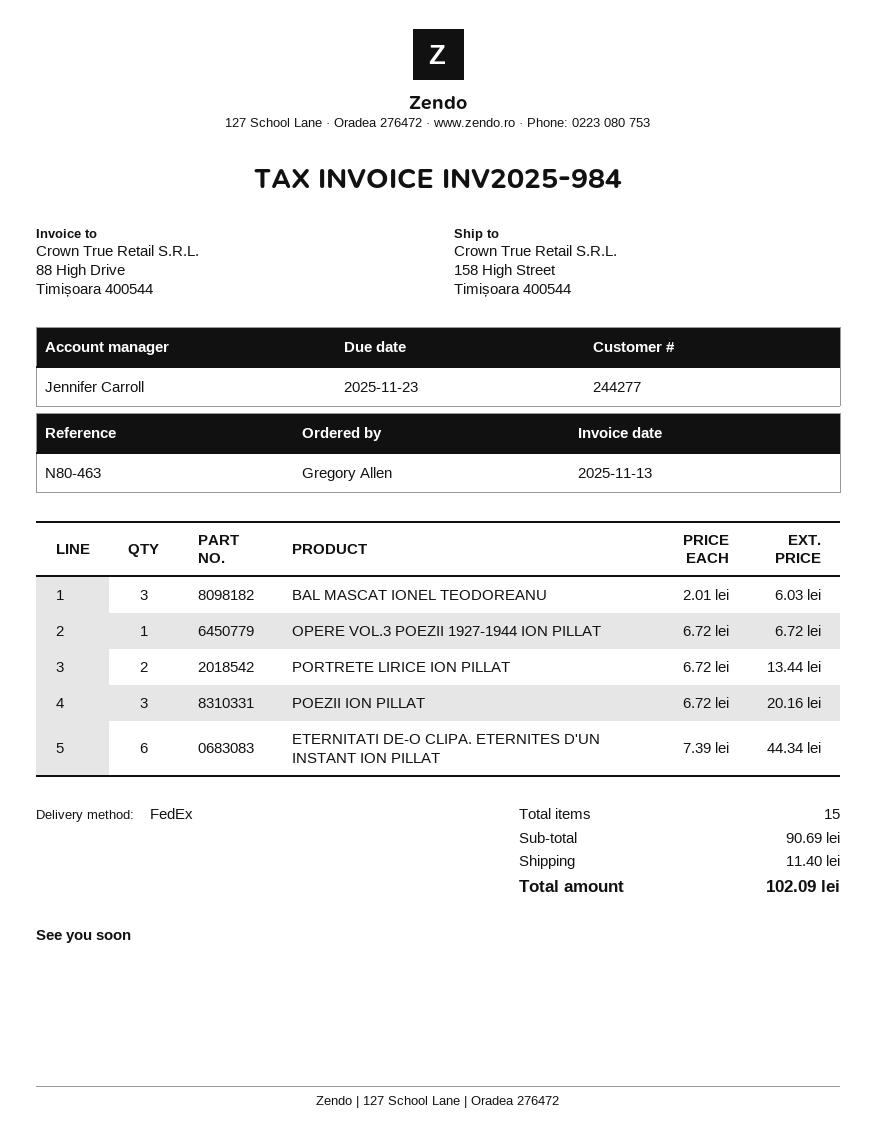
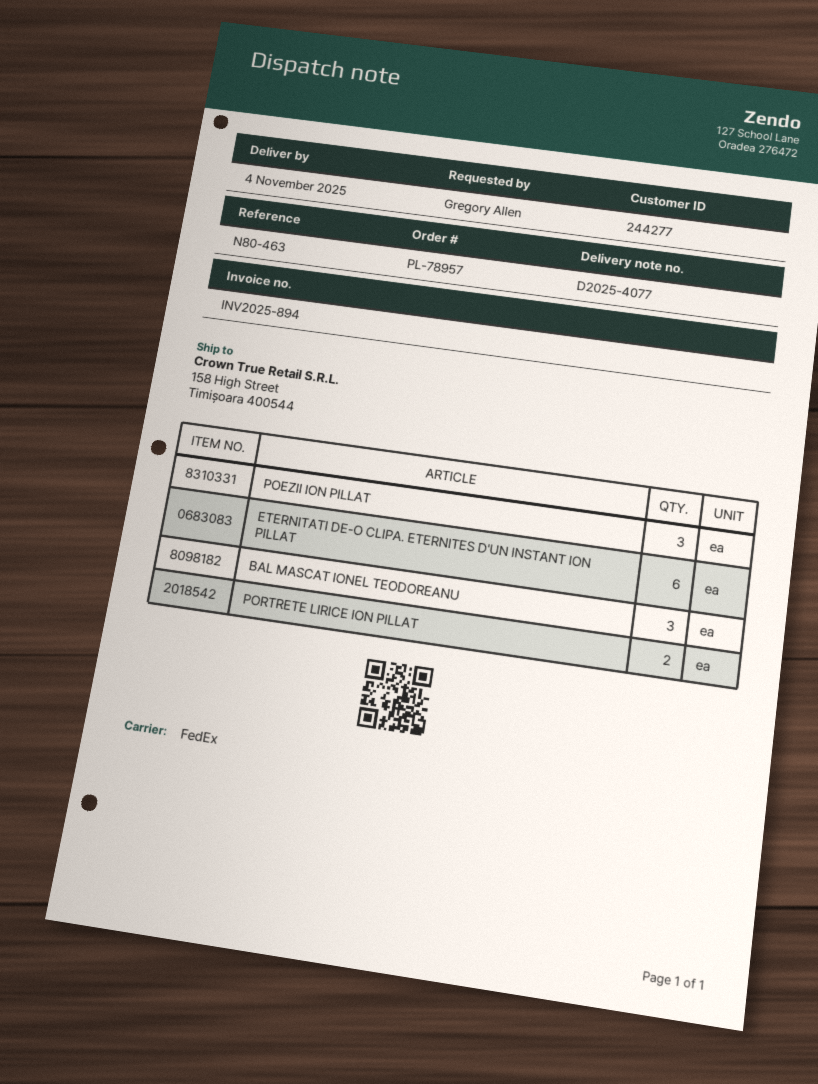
invoice number: INV2025-984 -> INV2025-894
OPERE VOL.3 POEZII 1927-1944 ION PILLAT: 1 -> none

